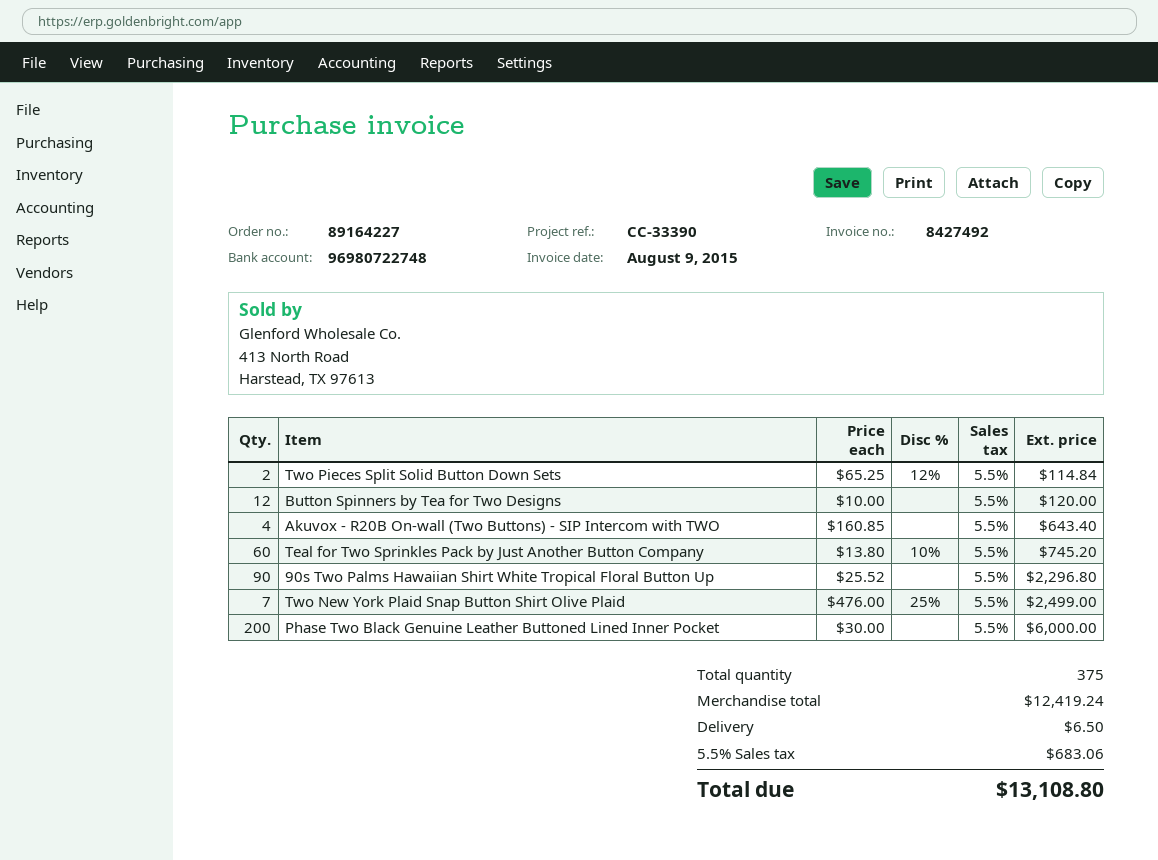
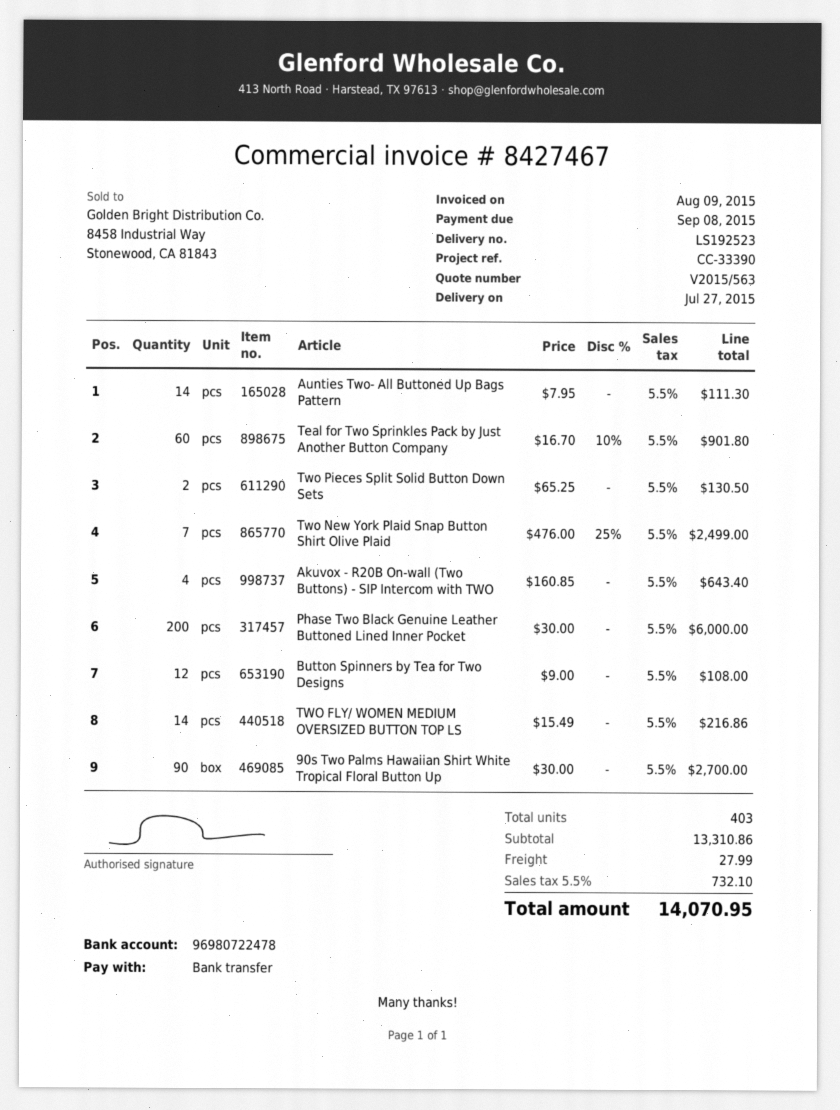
invoice number: 8427492 -> 8427467
bank account: 96980722748 -> 96980722478
Two Pieces Split Solid Button Down Sets: 2 x 65.25 - 12% = 114.84 -> 2 x 65.25 = 130.50
Button Spinners by Tea for Two Designs: 12 x 10.00 = 120.00 -> 12 x 9.00 = 108.00
Teal for Two Sprinkles Pack by Just Another Button Company: 60 x 13.80 - 10% = 745.20 -> 60 x 16.70 - 10% = 901.80
90s Two Palms Hawaiian Shirt White Tropical Floral Button Up: 90 x 25.52 = 2296.80 -> 90 x 30.00 = 2700.00
Aunties Two- All Buttoned Up Bags Pattern: none -> 14 x 7.95 = 111.30
TWO FLY/ WOMEN MEDIUM OVERSIZED BUTTON TOP LS: none -> 14 x 15.49 = 216.86
total quantity: 375 -> 403
subtotal: 12419.24 -> 13310.86
shipping: 6.50 -> 27.99
tax: 5.5% = 683.06 -> 5.5% = 732.10
total: 13108.80 -> 14070.95

